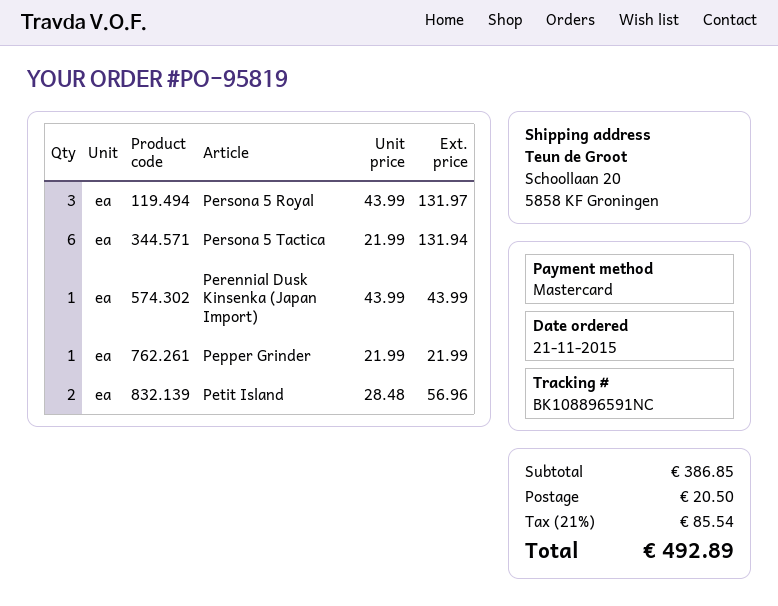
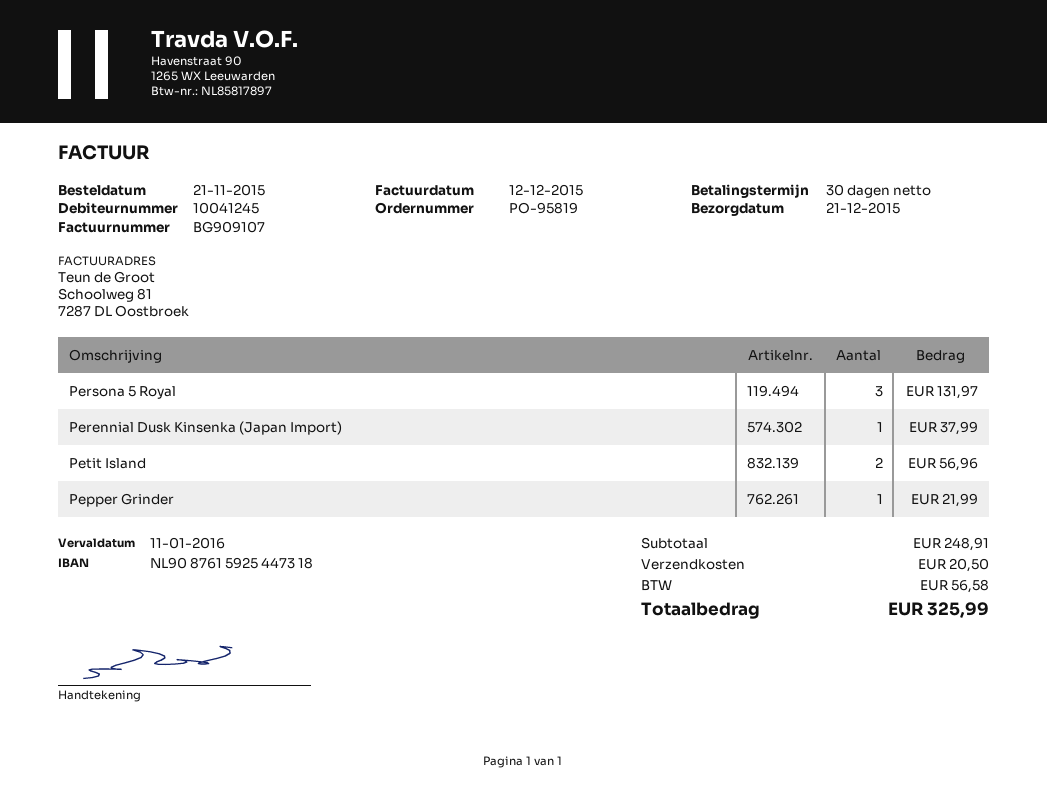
Persona 5 Tactica: 6 for 131.94 -> none
Perennial Dusk Kinsenka (Japan Import): 1 for 43.99 -> 1 for 37.99
subtotal: 386.85 -> 248.91
tax: 85.54 -> 56.58
total: 492.89 -> 325.99

